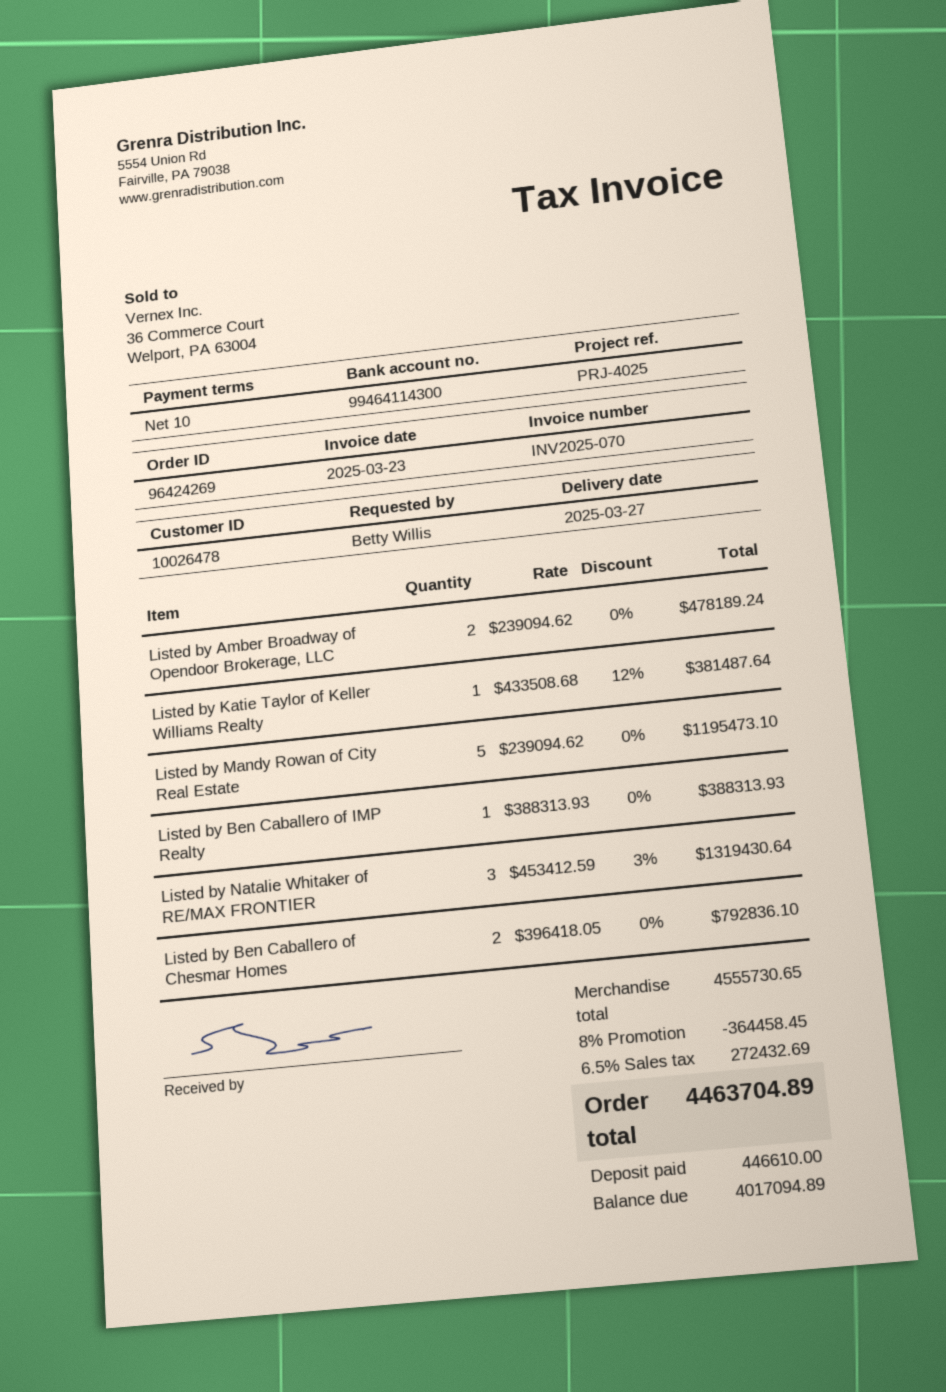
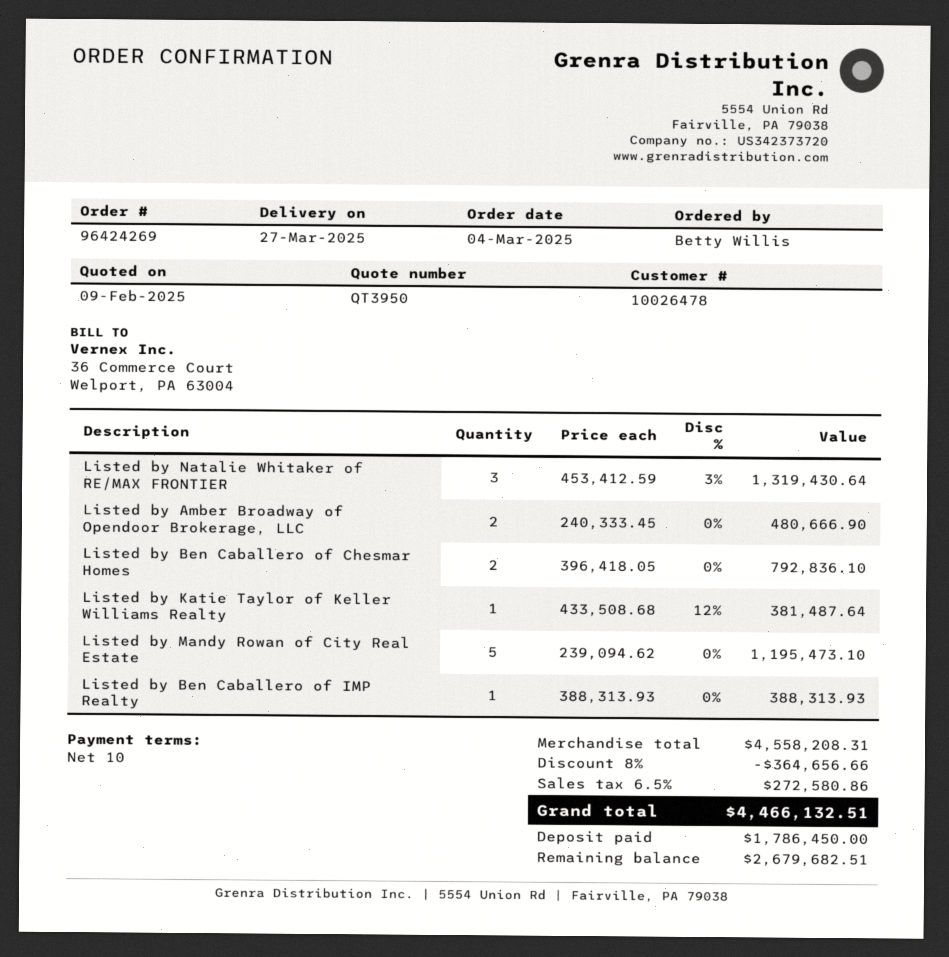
Listed by Amber Broadway of Opendoor Brokerage, LLC: 2 x 239094.62 = 478189.24 -> 2 x 240333.45 = 480666.90
subtotal: 4555730.65 -> 4558208.31
discount: 8% = 364458.45 -> 8% = 364656.66
tax: 6.5% = 272432.69 -> 6.5% = 272580.86
total: 4463704.89 -> 4466132.51
deposit: 446610.00 -> 1786450.00
balance: 4017094.89 -> 2679682.51

